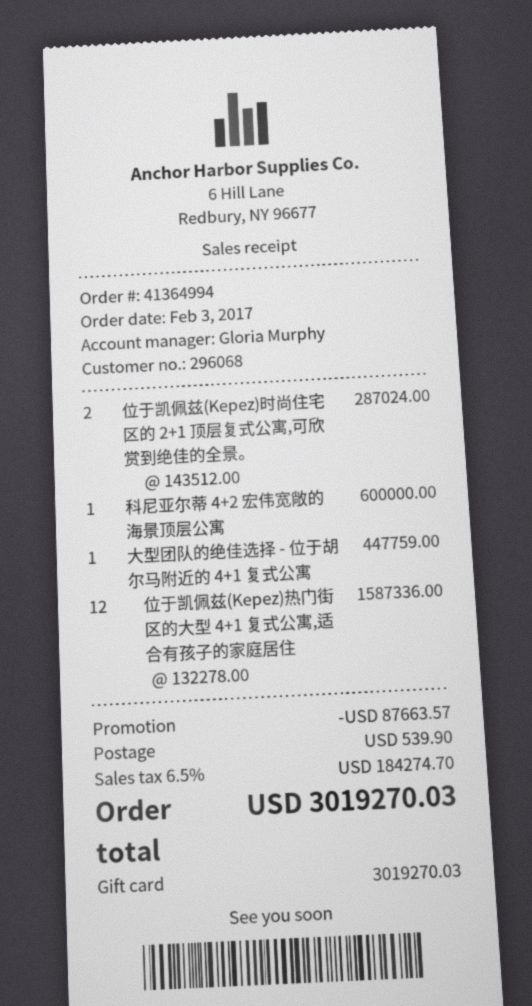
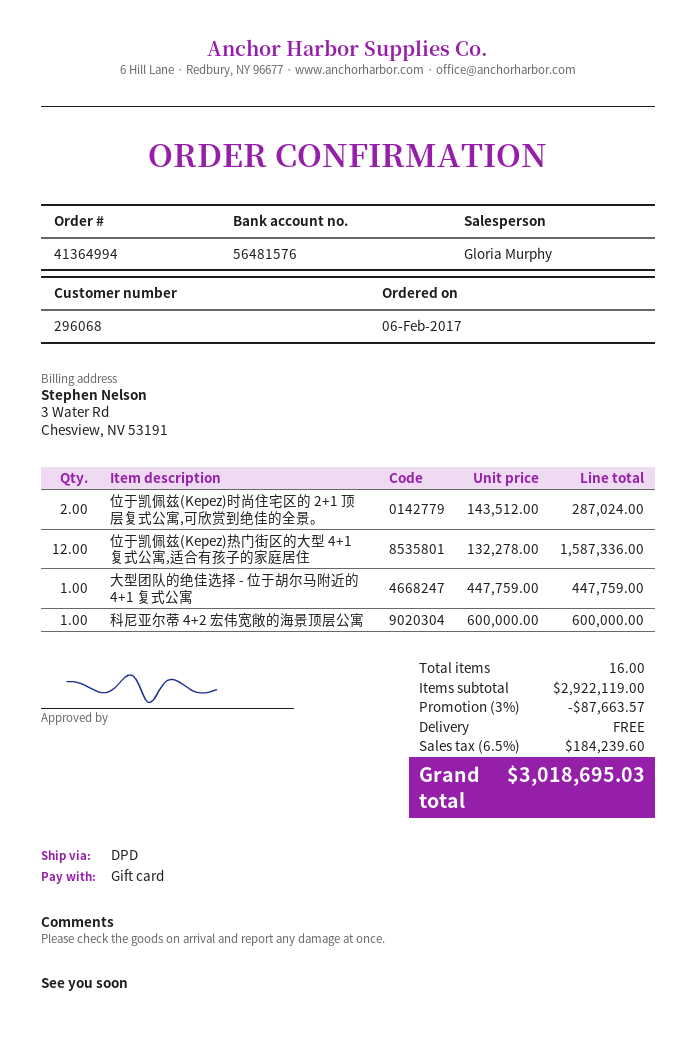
order date: 2017-02-03 -> 2017-02-06
shipping: 539.90 -> 0.00
tax: 6.5% = 184274.70 -> 6.5% = 184239.60
total: 3019270.03 -> 3018695.03

